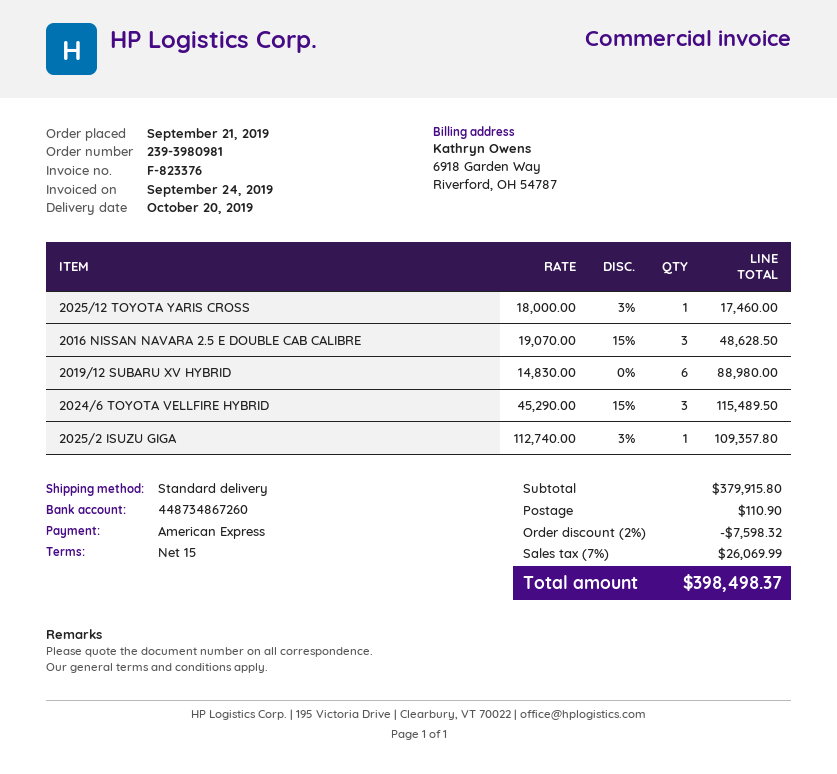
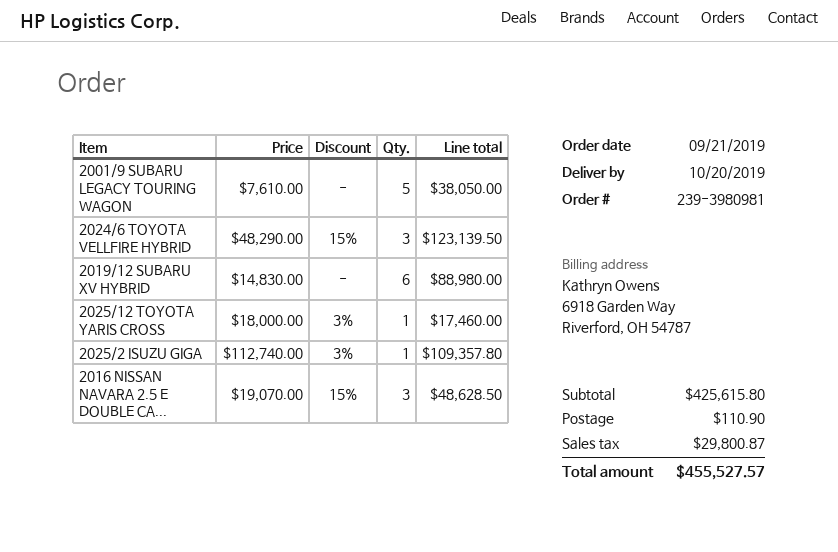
2024/6 TOYOTA VELLFIRE HYBRID: 3 x 45290.00 - 15% = 115489.50 -> 3 x 48290.00 - 15% = 123139.50
2001/9 SUBARU LEGACY TOURING WAGON: none -> 5 x 7610.00 = 38050.00
subtotal: 379915.80 -> 425615.80
discount: 2% = 7598.32 -> none
tax: 26069.99 -> 29800.87
total: 398498.37 -> 455527.57

